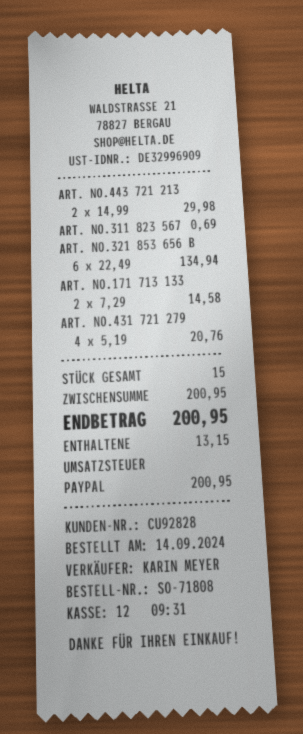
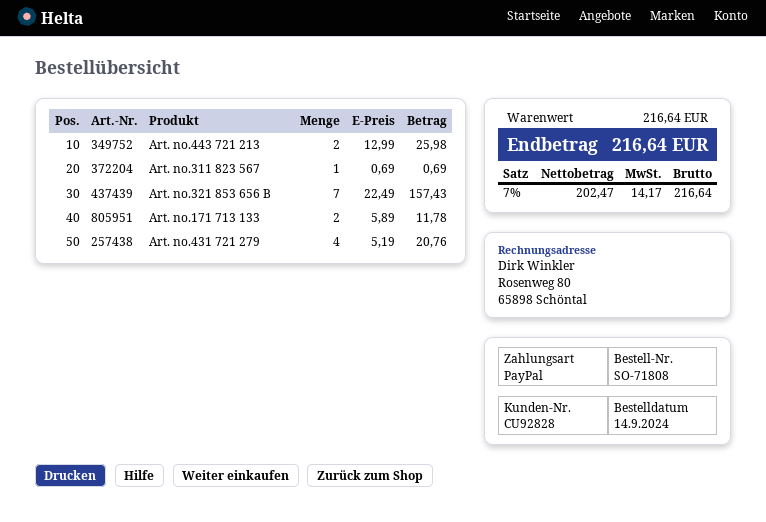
ART. NO.443 721 213: 2 x 14.99 = 29.98 -> 2 x 12.99 = 25.98
ART. NO.321 853 656 B: 6 x 22.49 = 134.94 -> 7 x 22.49 = 157.43
ART. NO.171 713 133: 2 x 7.29 = 14.58 -> 2 x 5.89 = 11.78
subtotal: 200.95 -> 216.64
tax: 13.15 -> 14.17
total: 200.95 -> 216.64

